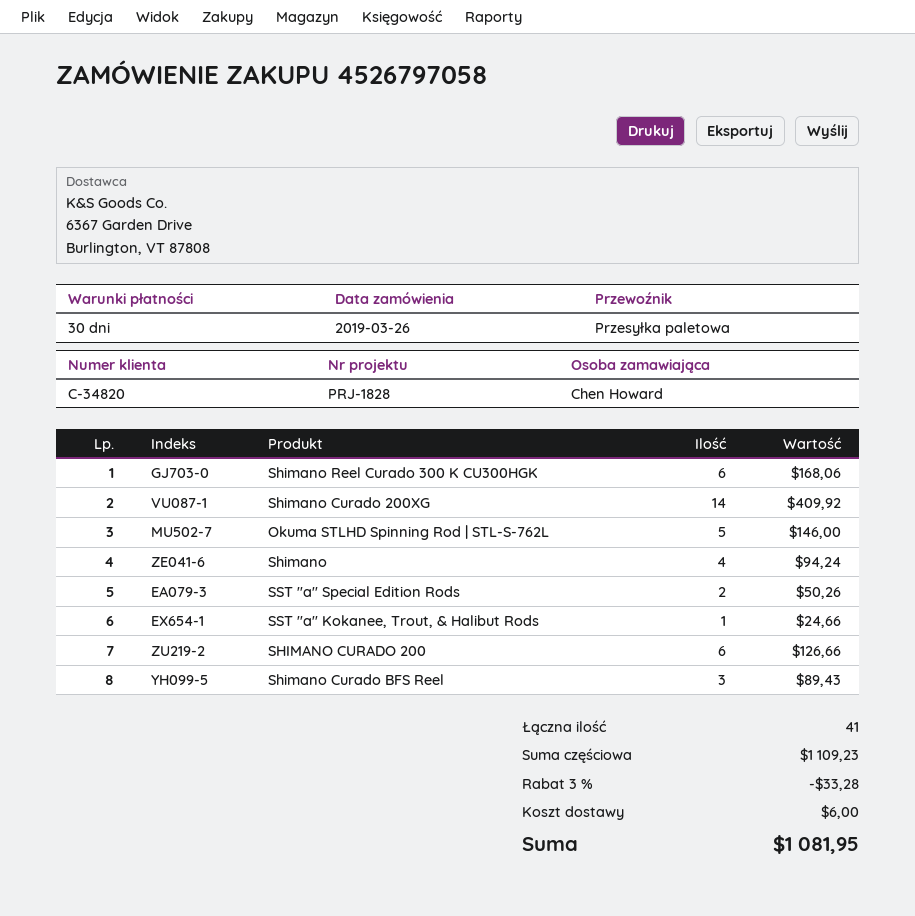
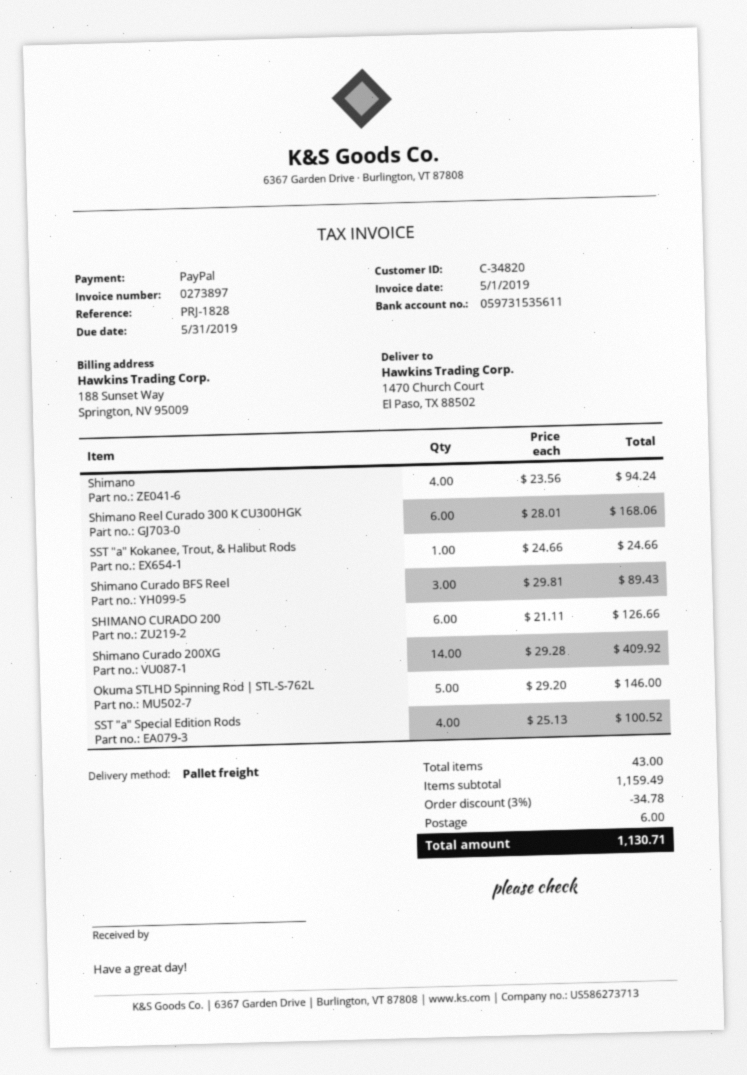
SST "a" Special Edition Rods: 2 for 50.26 -> 4 for 100.52
total quantity: 41 -> 43
subtotal: 1109.23 -> 1159.49
discount: 3% = 33.28 -> 3% = 34.78
total: 1081.95 -> 1130.71

